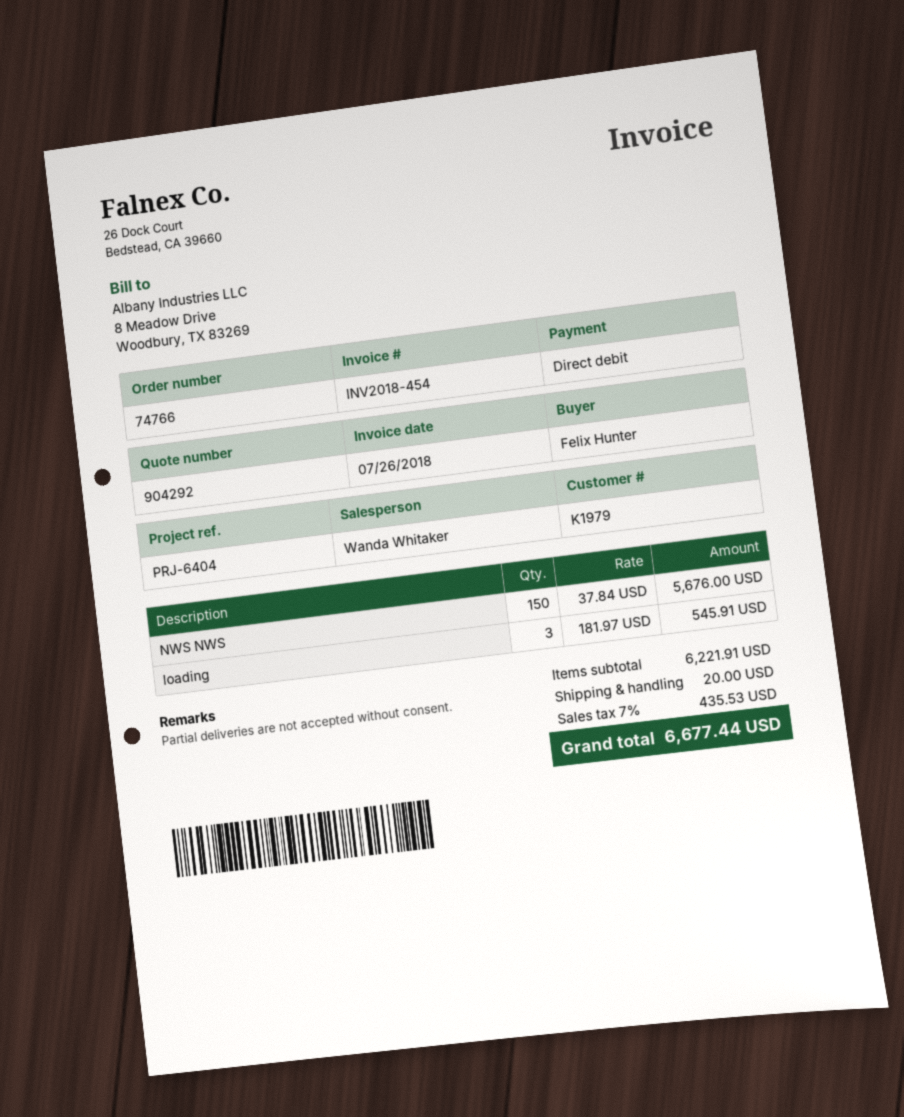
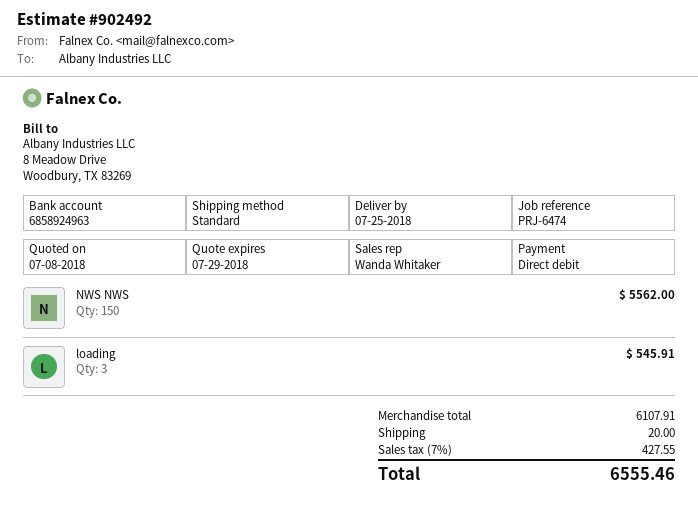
quote number: 904292 -> 902492
reference: PRJ-6404 -> PRJ-6474
NWS NWS: 150 for 5676.00 -> 150 for 5562.00
subtotal: 6221.91 -> 6107.91
tax: 7% = 435.53 -> 7% = 427.55
total: 6677.44 -> 6555.46

